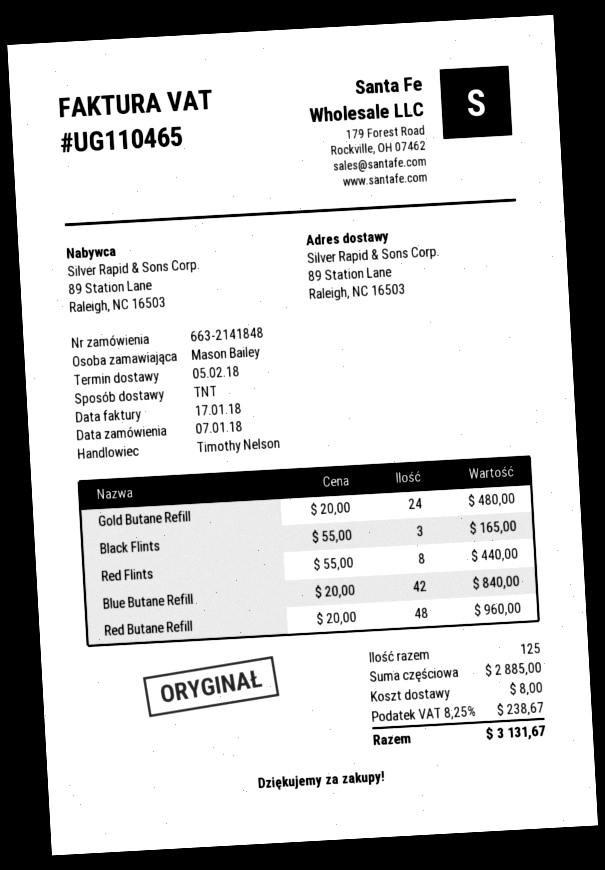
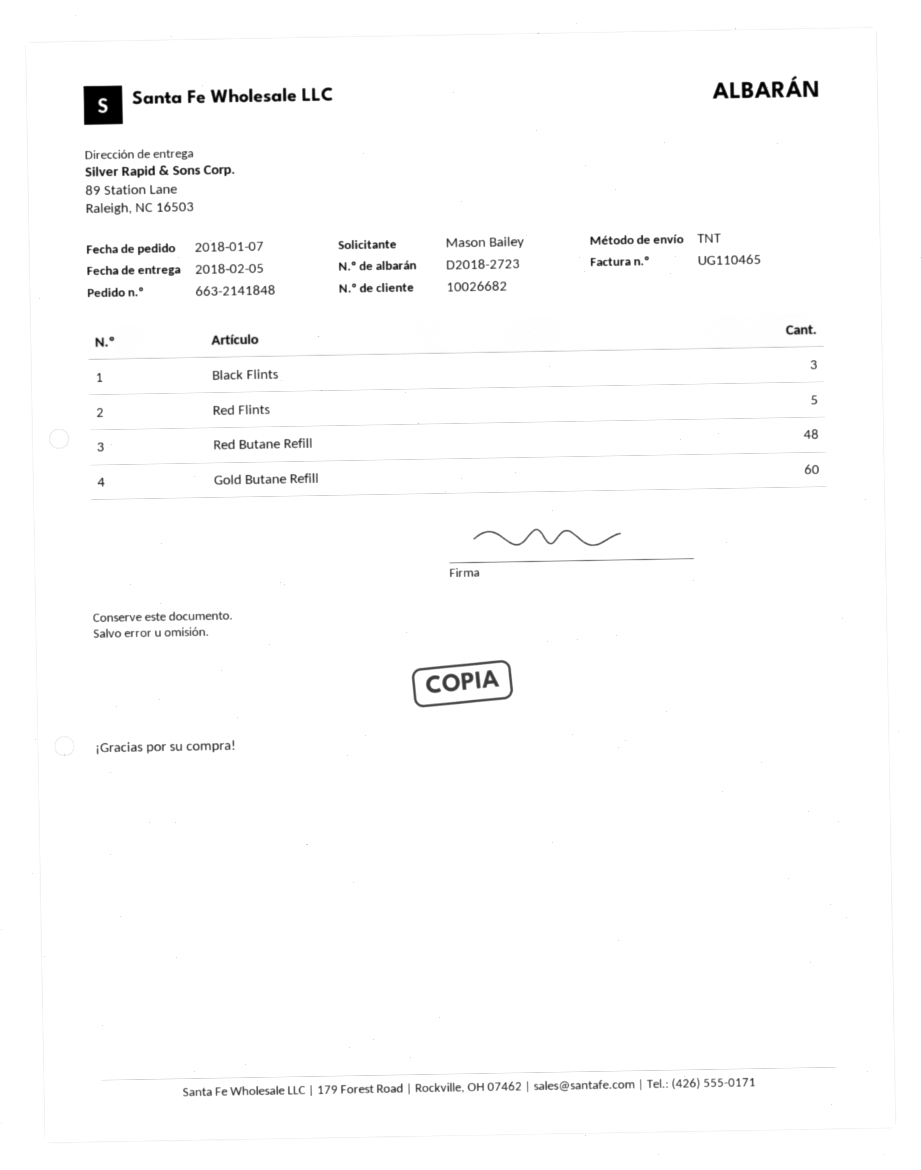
Gold Butane Refill: 24 -> 60
Red Flints: 8 -> 5
Blue Butane Refill: 42 -> none

